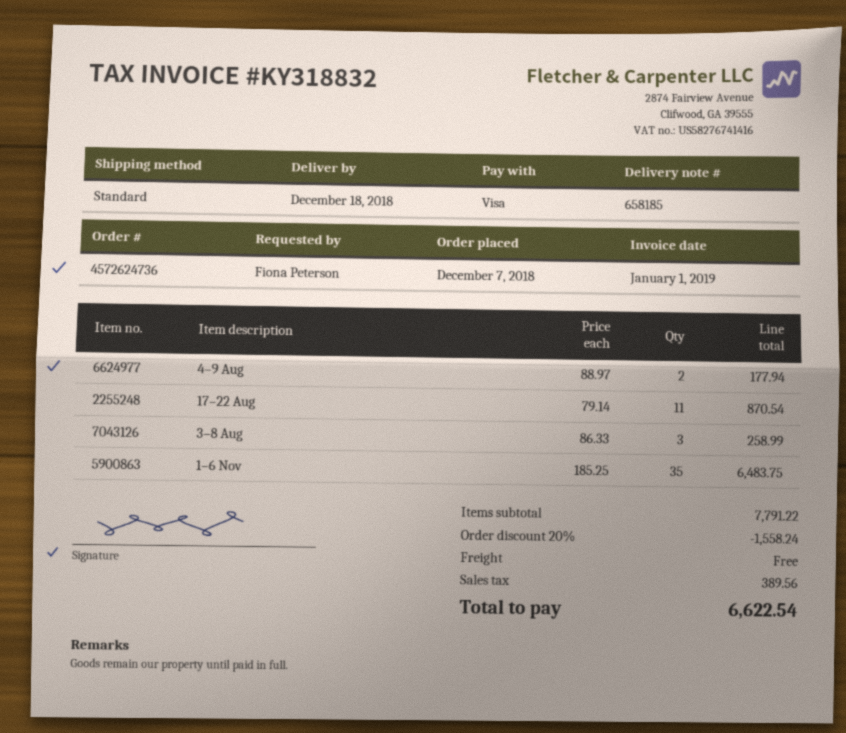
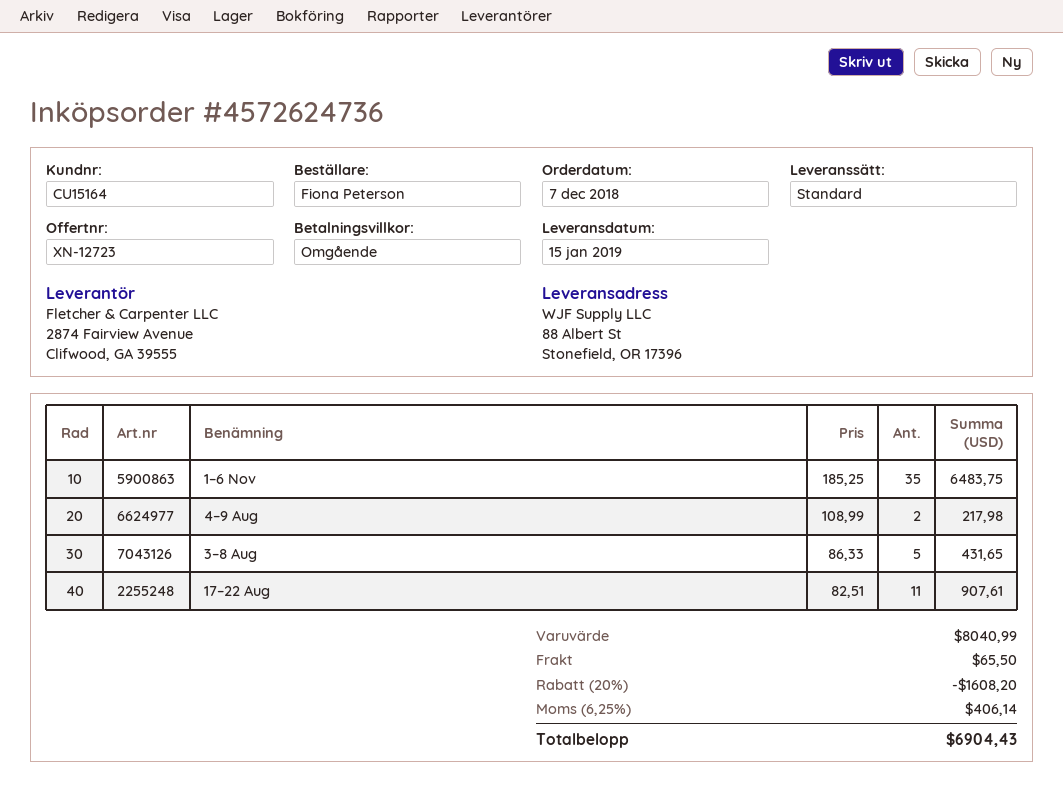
delivery date: 2018-12-18 -> 2019-01-15
4–9 Aug: 2 x 88.97 = 177.94 -> 2 x 108.99 = 217.98
17–22 Aug: 11 x 79.14 = 870.54 -> 11 x 82.51 = 907.61
3–8 Aug: 3 x 86.33 = 258.99 -> 5 x 86.33 = 431.65
subtotal: 7791.22 -> 8040.99
discount: 20% = 1558.24 -> 20% = 1608.20
shipping: 0.00 -> 65.50
tax: 389.56 -> 406.14
total: 6622.54 -> 6904.43

